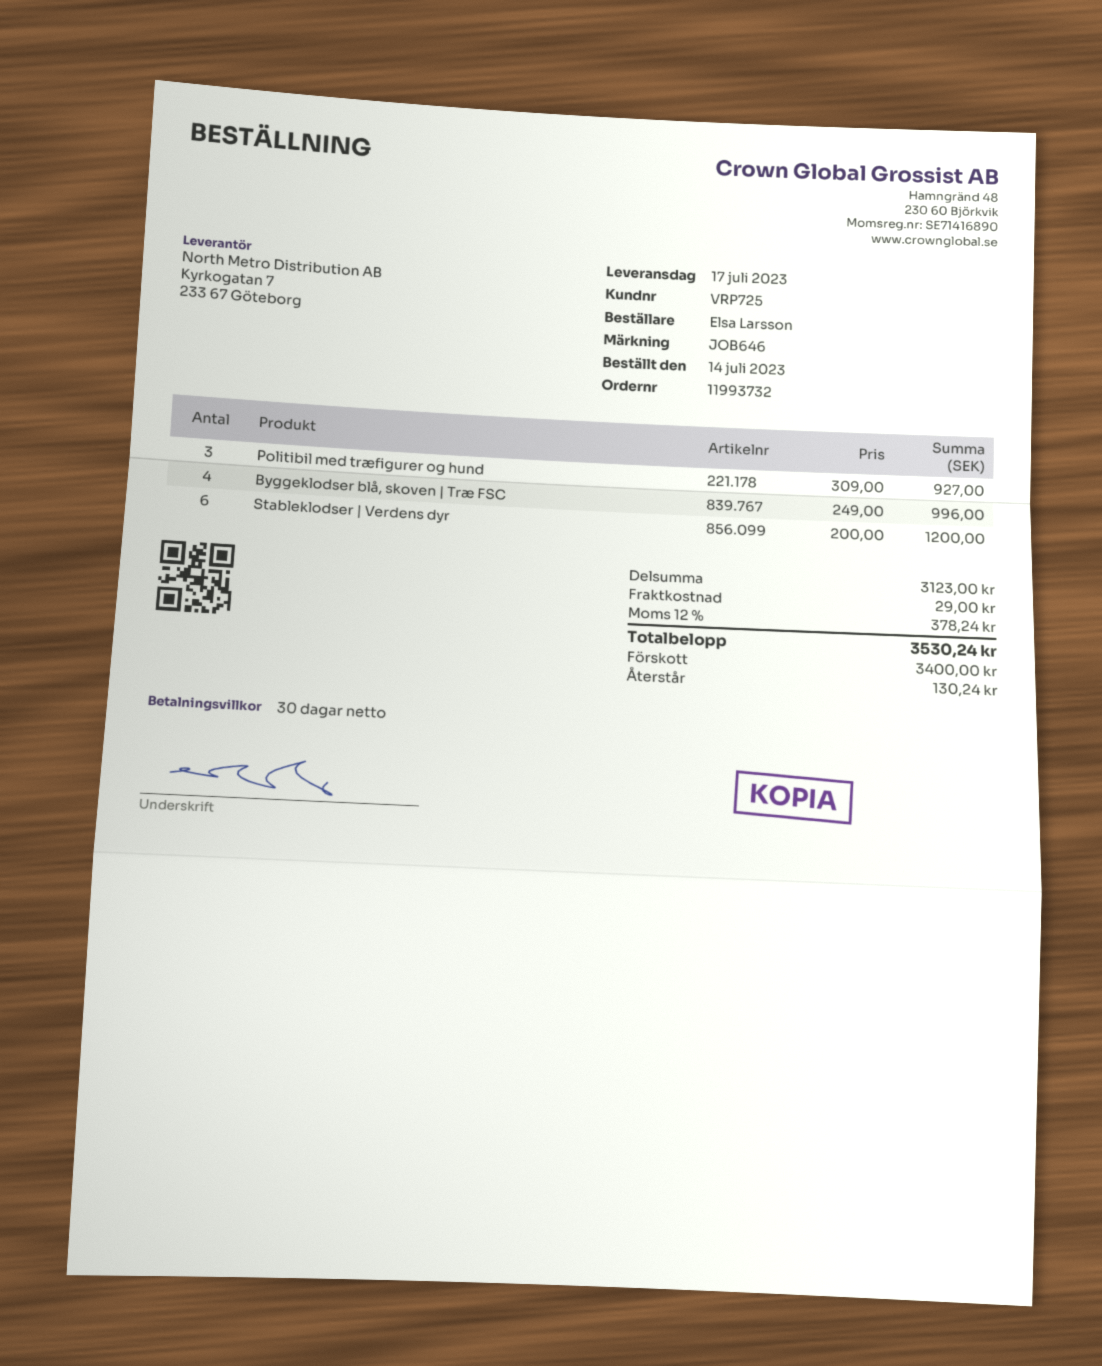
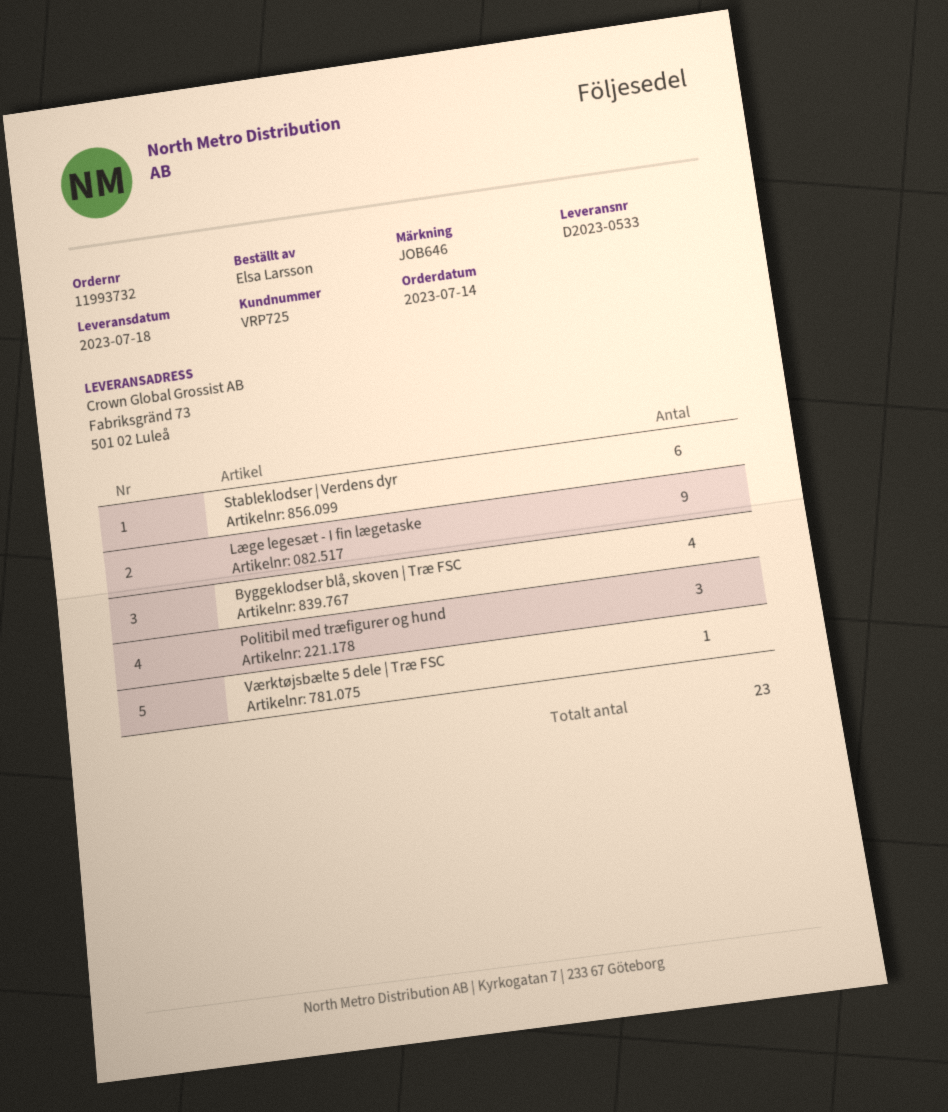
delivery date: 2023-07-17 -> 2023-07-18
Læge legesæt - I fin lægetaske: none -> 9
Værktøjsbælte 5 dele | Træ FSC: none -> 1

